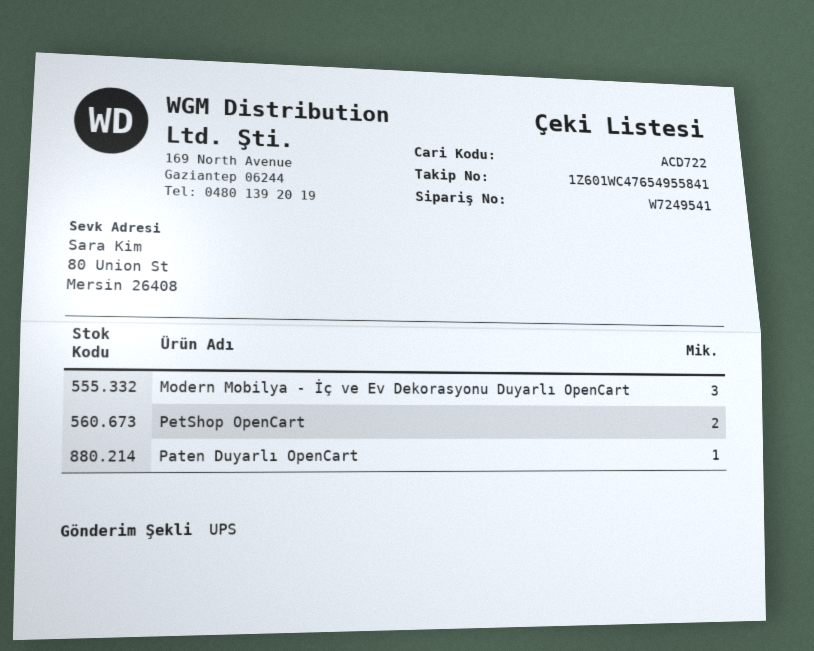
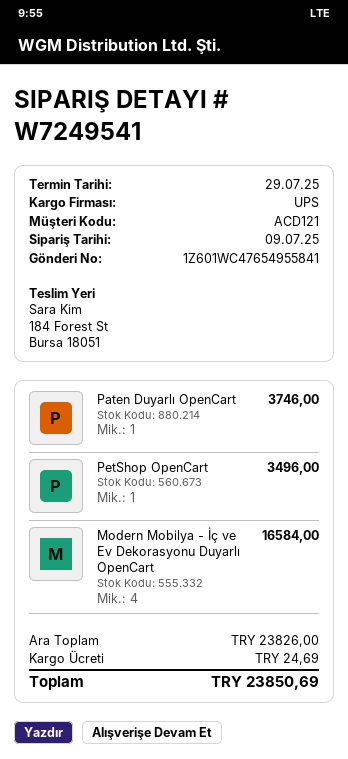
customer number: ACD722 -> ACD121
ship to: 80 Union St, Mersin 26408 -> 184 Forest St, Bursa 18051
Modern Mobilya - İç ve Ev Dekorasyonu Duyarlı OpenCart: 3 -> 4
PetShop OpenCart: 2 -> 1

